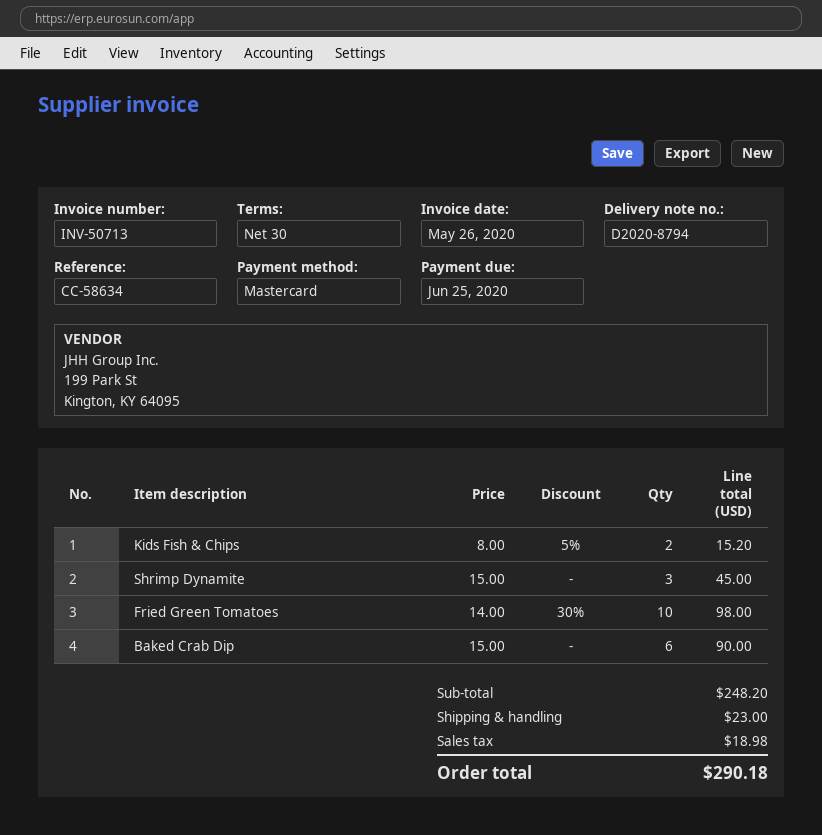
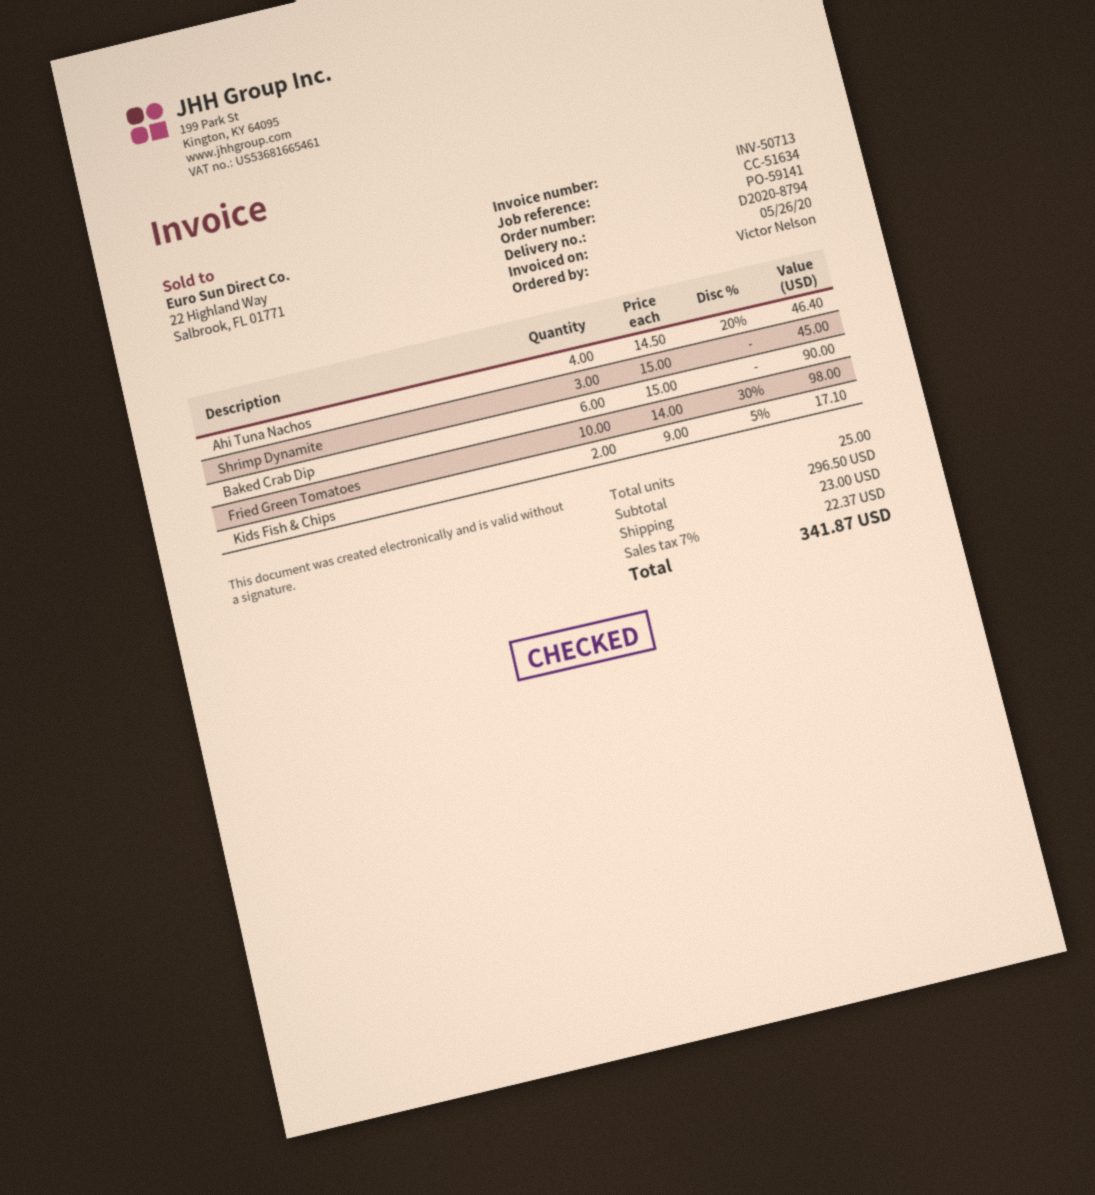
reference: CC-58634 -> CC-51634
Kids Fish & Chips: 2 x 8.00 - 5% = 15.20 -> 2 x 9.00 - 5% = 17.10
Ahi Tuna Nachos: none -> 4 x 14.50 - 20% = 46.40
subtotal: 248.20 -> 296.50
tax: 18.98 -> 22.37
total: 290.18 -> 341.87

